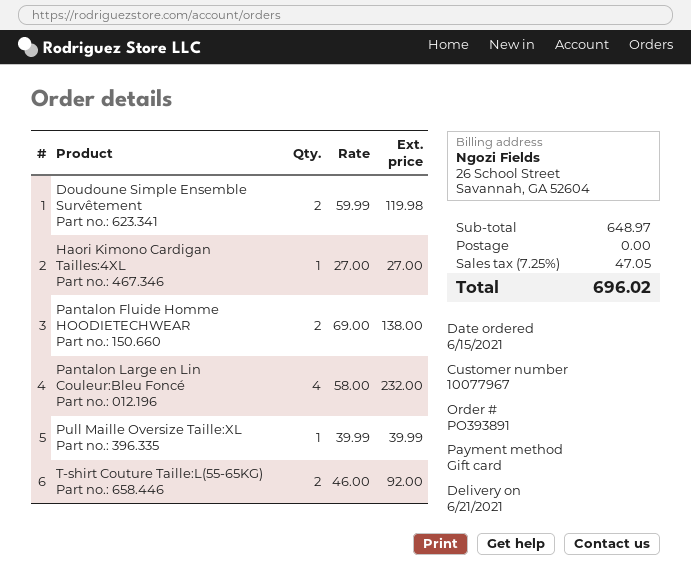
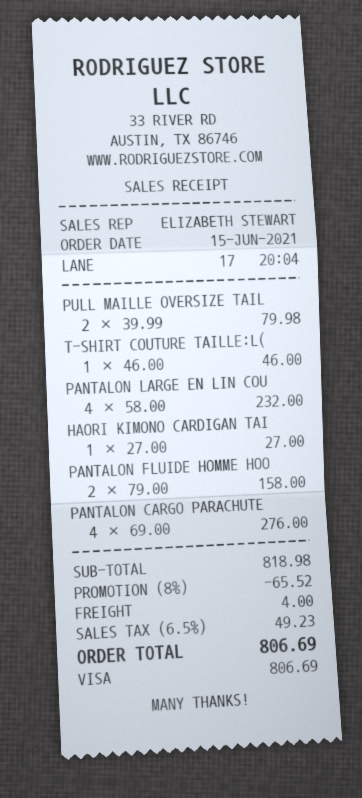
payment method: gift card -> Visa
Doudoune Simple Ensemble Survêtement: 2 x 59.99 = 119.98 -> none
Pantalon Fluide Homme HOODIETECHWEAR: 2 x 69.00 = 138.00 -> 2 x 79.00 = 158.00
Pull Maille Oversize Taille:XL: 1 x 39.99 = 39.99 -> 2 x 39.99 = 79.98
T-shirt Couture Taille:L(55-65KG): 2 x 46.00 = 92.00 -> 1 x 46.00 = 46.00
PANTALON CARGO PARACHUTE: none -> 4 x 69.00 = 276.00
subtotal: 648.97 -> 818.98
discount: none -> 8% = 65.52
shipping: 0.00 -> 4.00
tax: 7.25% = 47.05 -> 6.5% = 49.23
total: 696.02 -> 806.69

